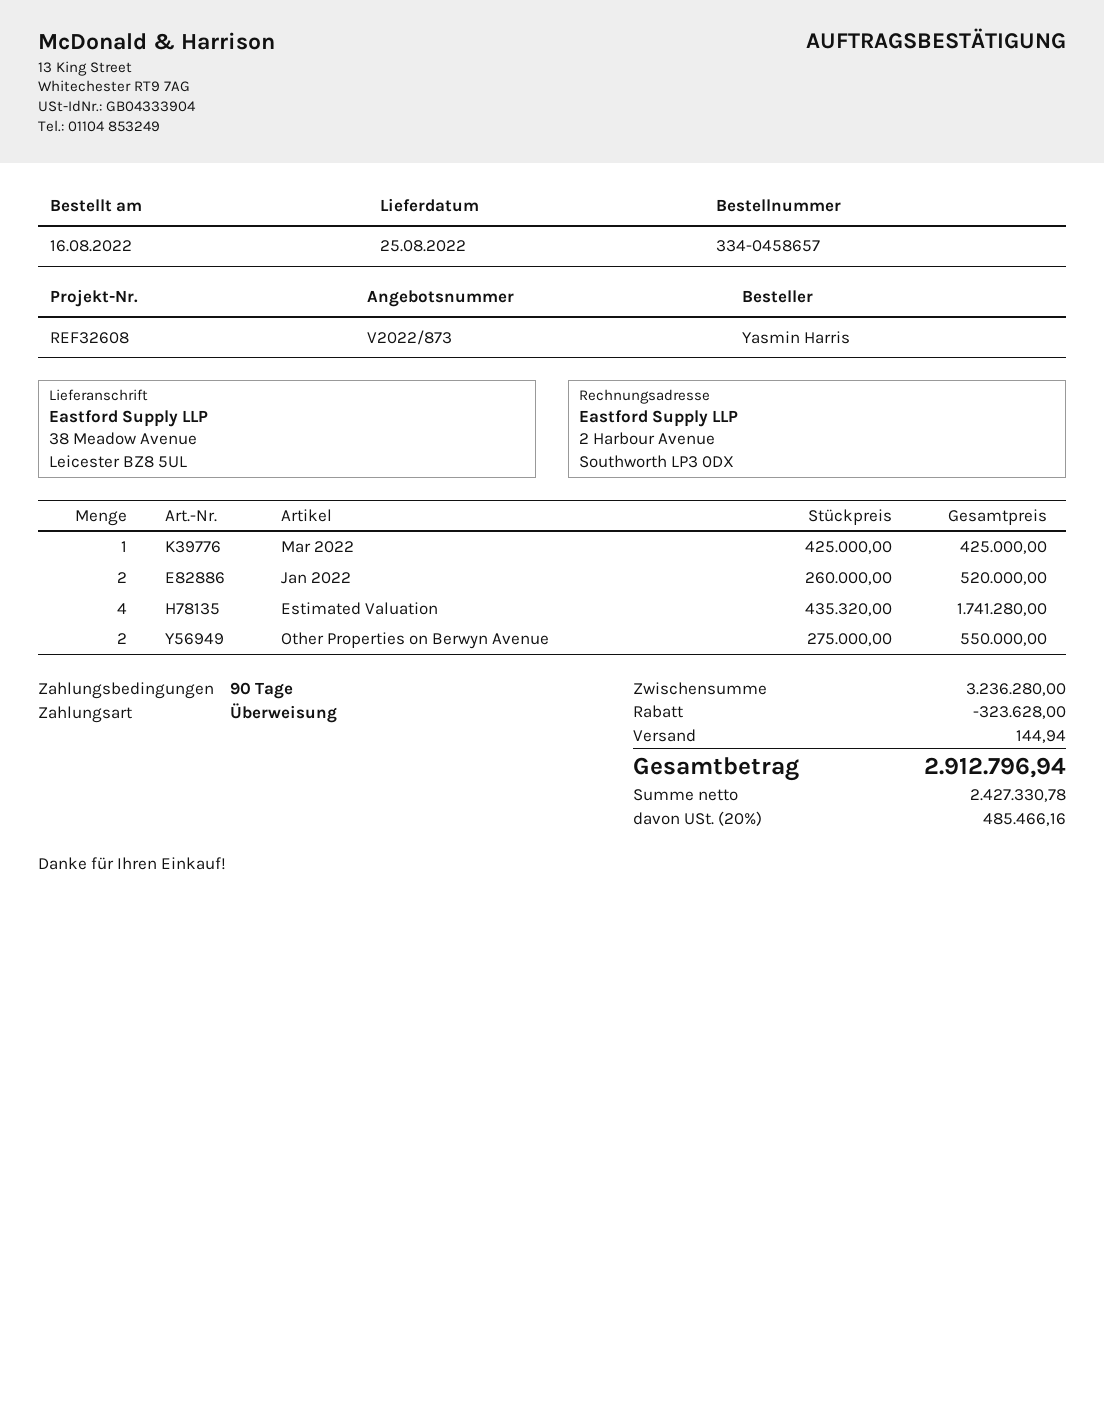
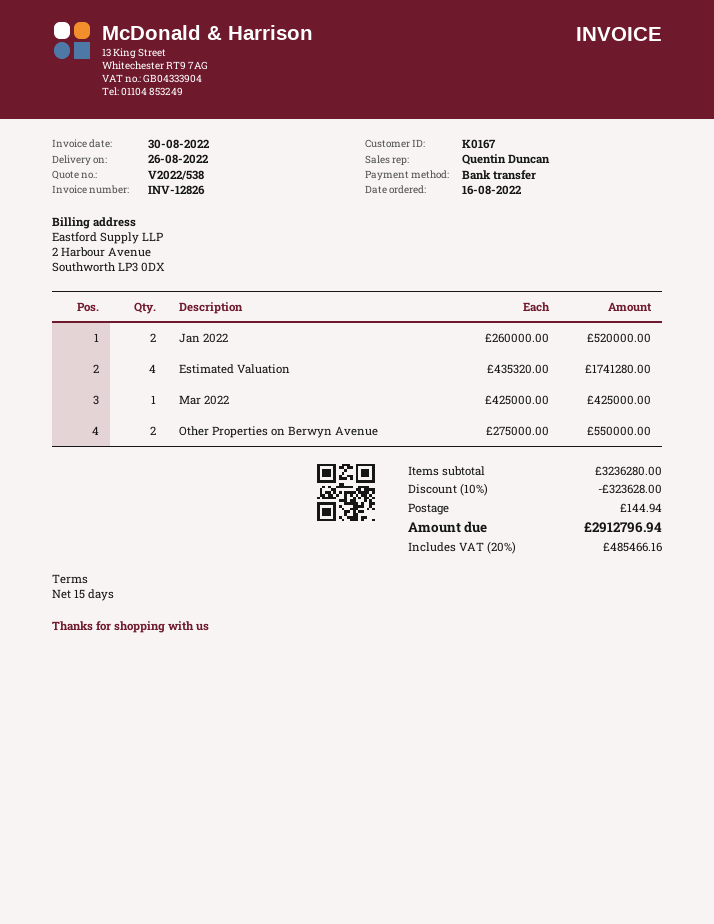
quote number: V2022/873 -> V2022/538
delivery date: 2022-08-25 -> 2022-08-26
payment terms: 90 days -> 15 days

